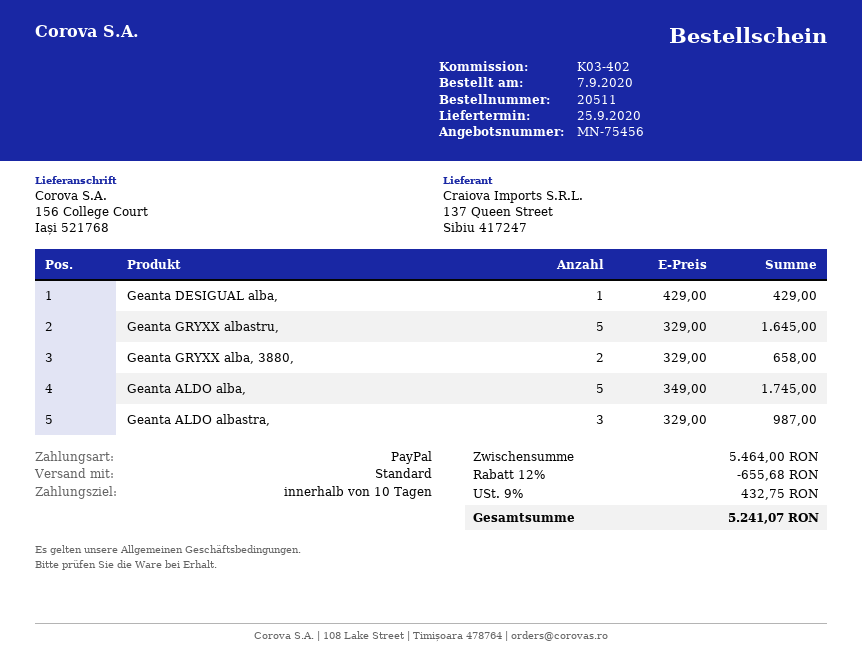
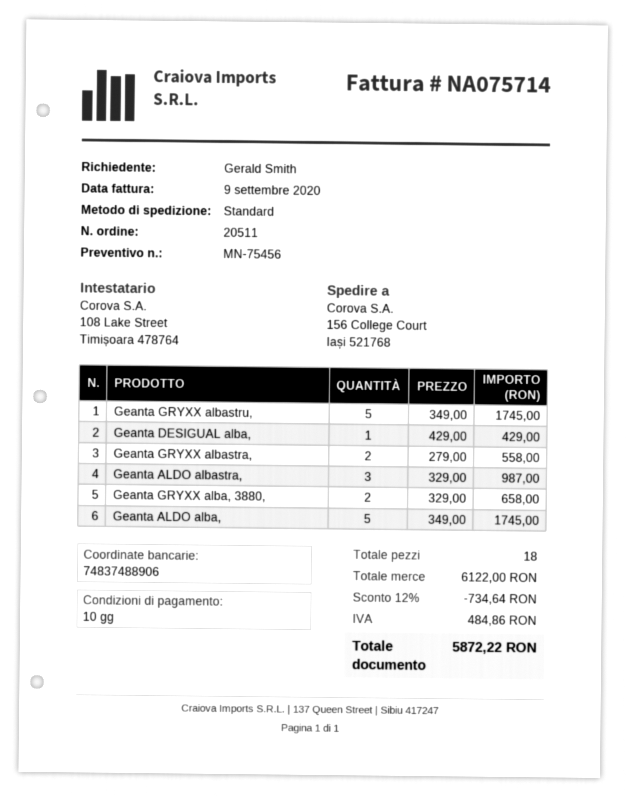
Geanta GRYXX albastru,: 5 x 329.00 = 1645.00 -> 5 x 349.00 = 1745.00
Geanta GRYXX albastra,: none -> 2 x 279.00 = 558.00
subtotal: 5464.00 -> 6122.00
discount: 12% = 655.68 -> 12% = 734.64
tax: 432.75 -> 484.86
total: 5241.07 -> 5872.22

